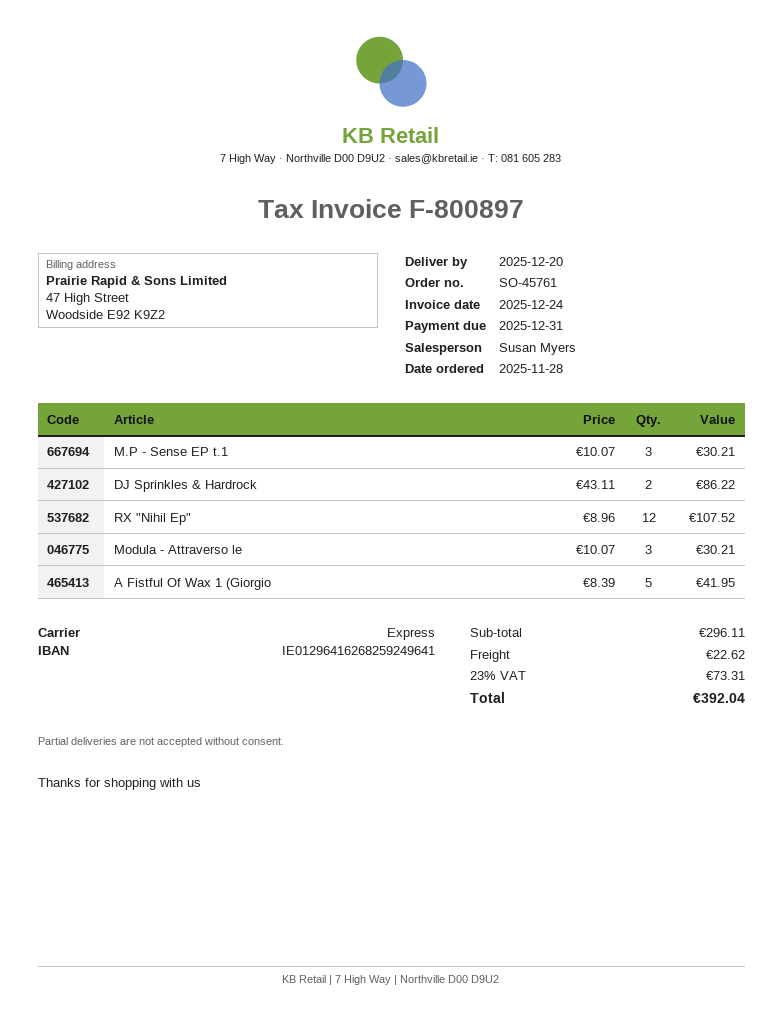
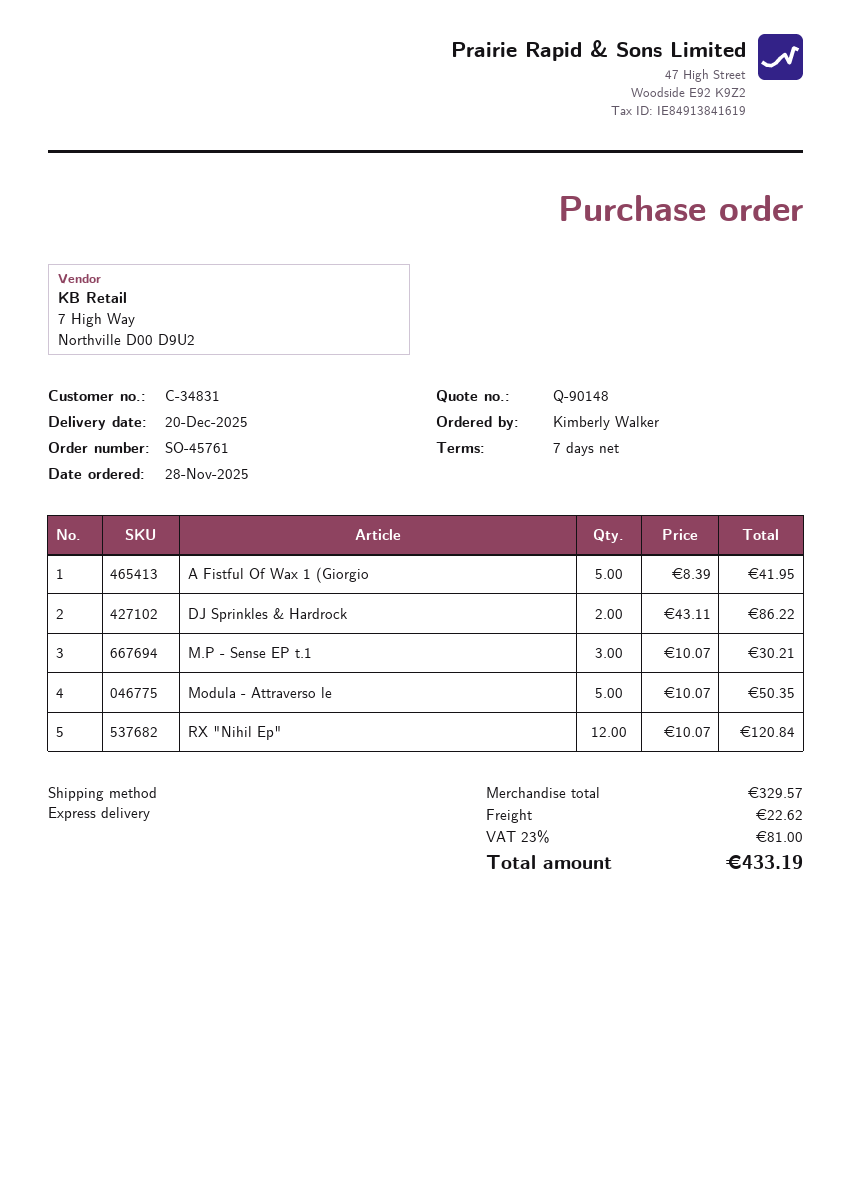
RX "Nihil Ep": 12 x 8.96 = 107.52 -> 12 x 10.07 = 120.84
Modula - Attraverso le: 3 x 10.07 = 30.21 -> 5 x 10.07 = 50.35
subtotal: 296.11 -> 329.57
tax: 23% = 73.31 -> 23% = 81.00
total: 392.04 -> 433.19

